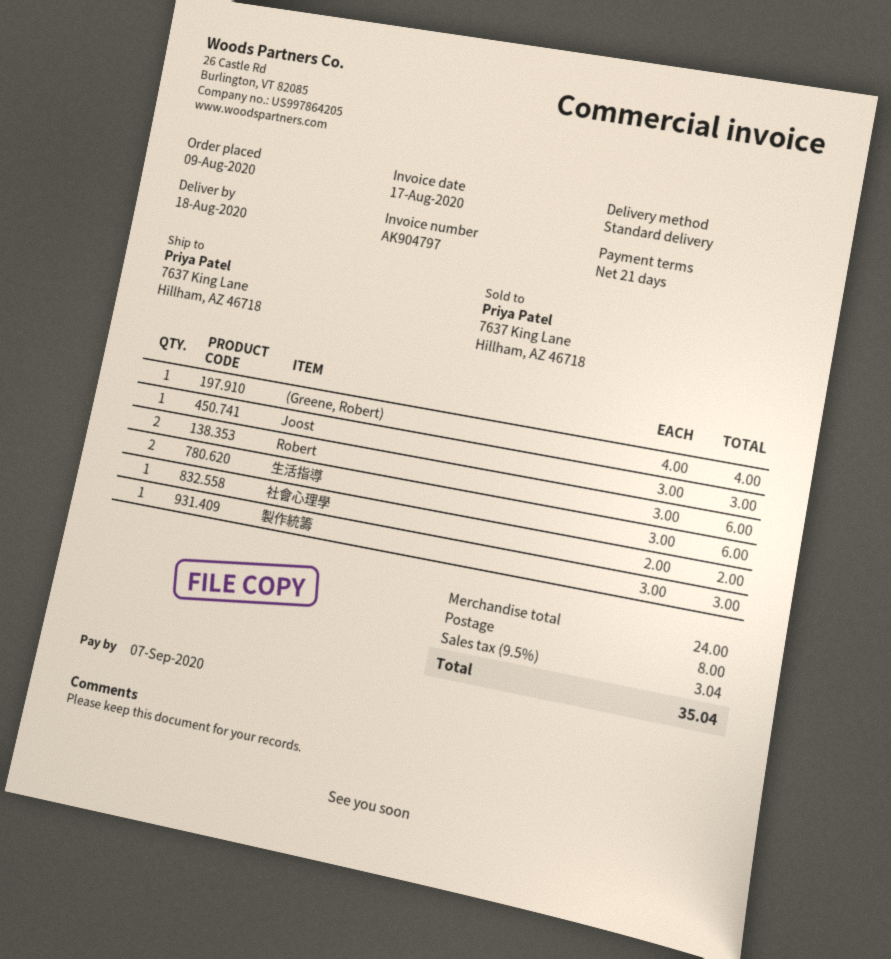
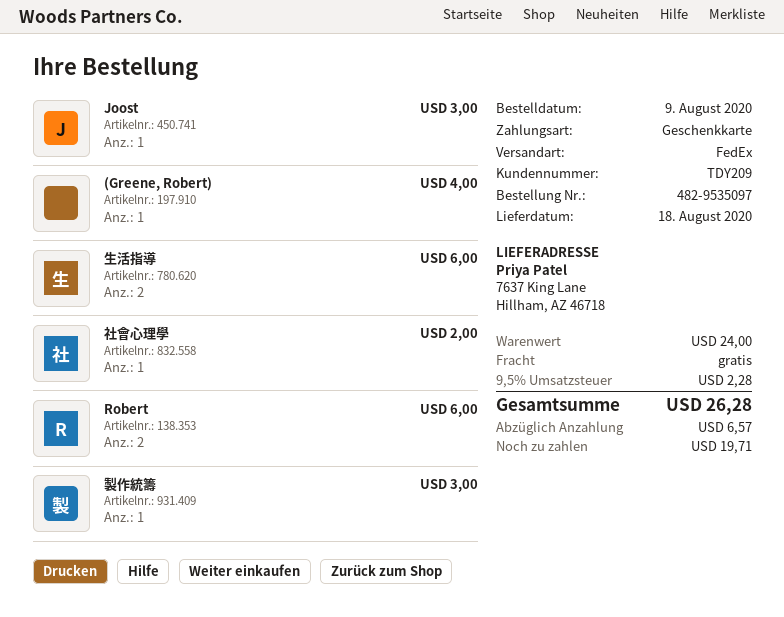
shipping method: standard -> FedEx
shipping: 8.00 -> 0.00
tax: 9.5% = 3.04 -> 9.5% = 2.28
total: 35.04 -> 26.28

